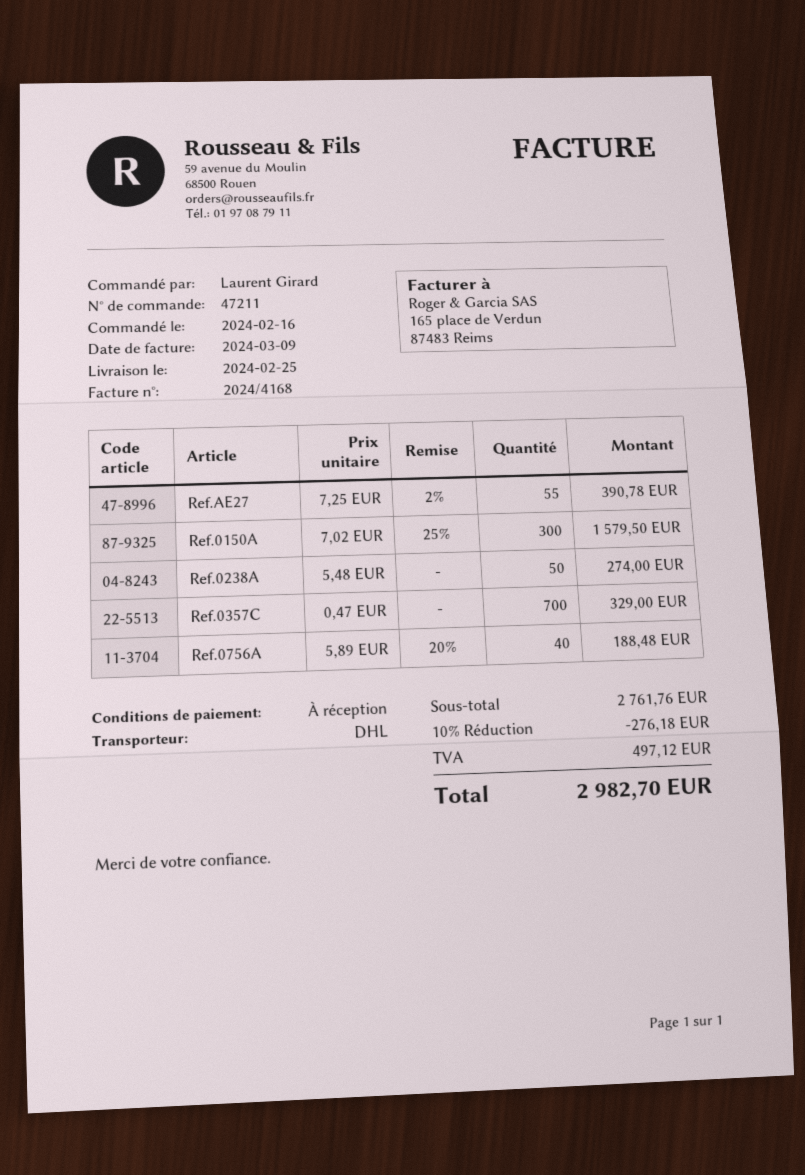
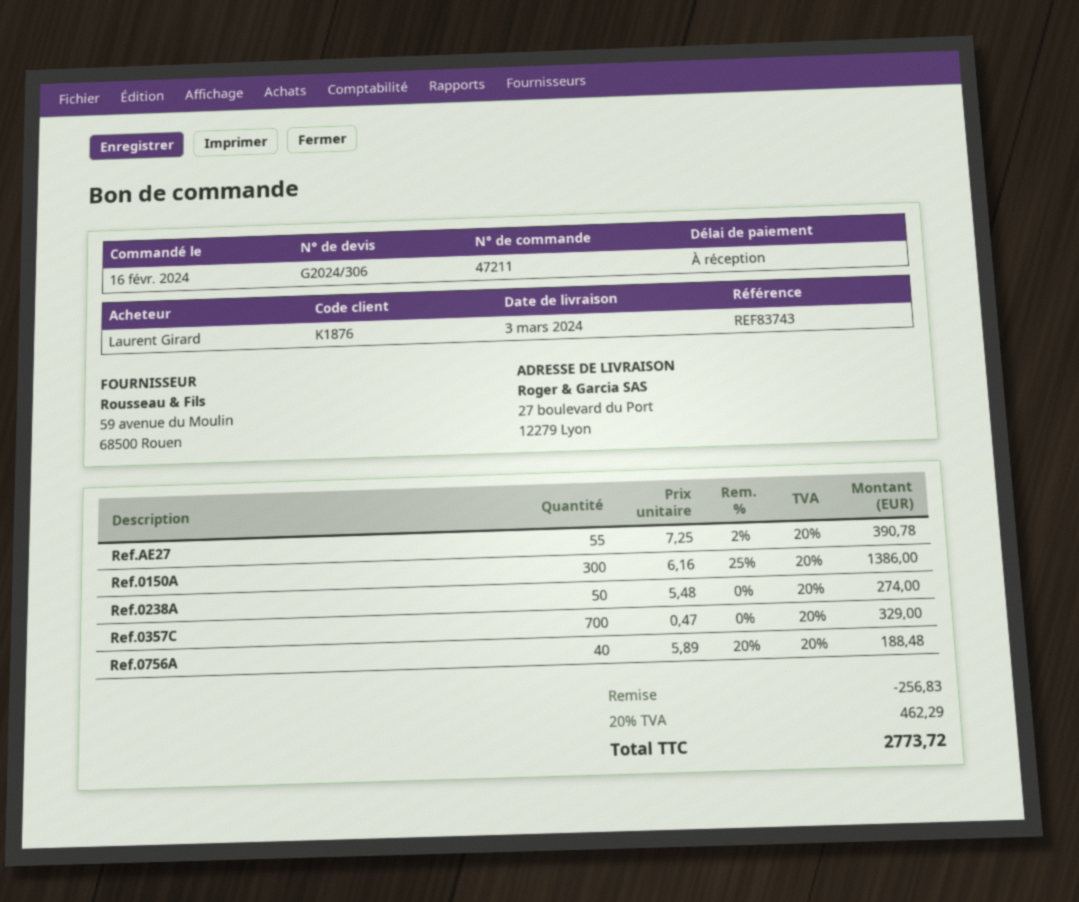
delivery date: 2024-02-25 -> 2024-03-03
Ref.0150A: 300 x 7.02 - 25% = 1579.50 -> 300 x 6.16 - 25% = 1386.00
discount: 276.18 -> 256.83
tax: 497.12 -> 462.29
total: 2982.70 -> 2773.72

